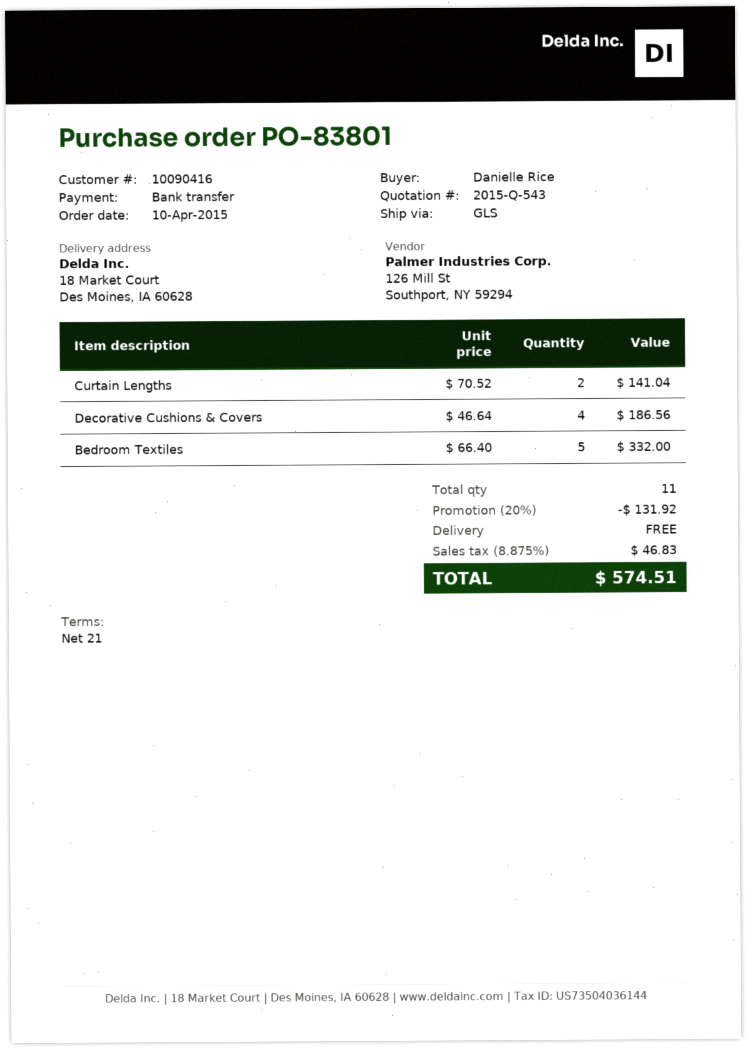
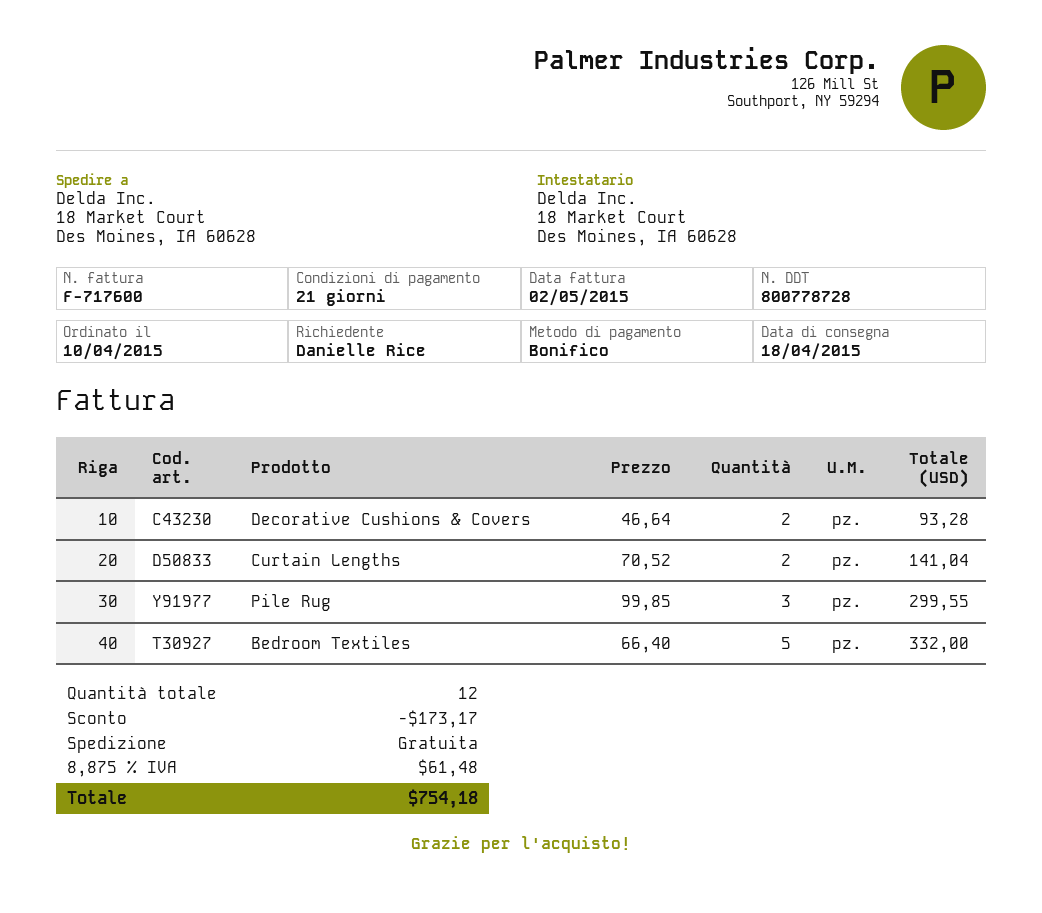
Decorative Cushions & Covers: 4 x 46.64 = 186.56 -> 2 x 46.64 = 93.28
Pile Rug: none -> 3 x 99.85 = 299.55
total quantity: 11 -> 12
discount: 131.92 -> 173.17
tax: 8.875% = 46.83 -> 8.875% = 61.48
total: 574.51 -> 754.18

